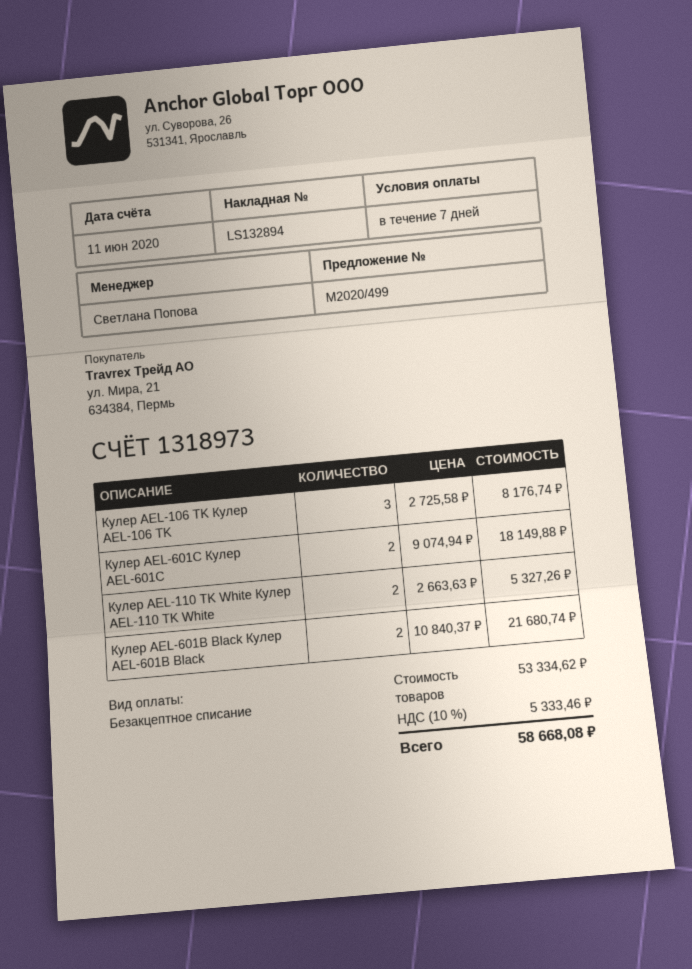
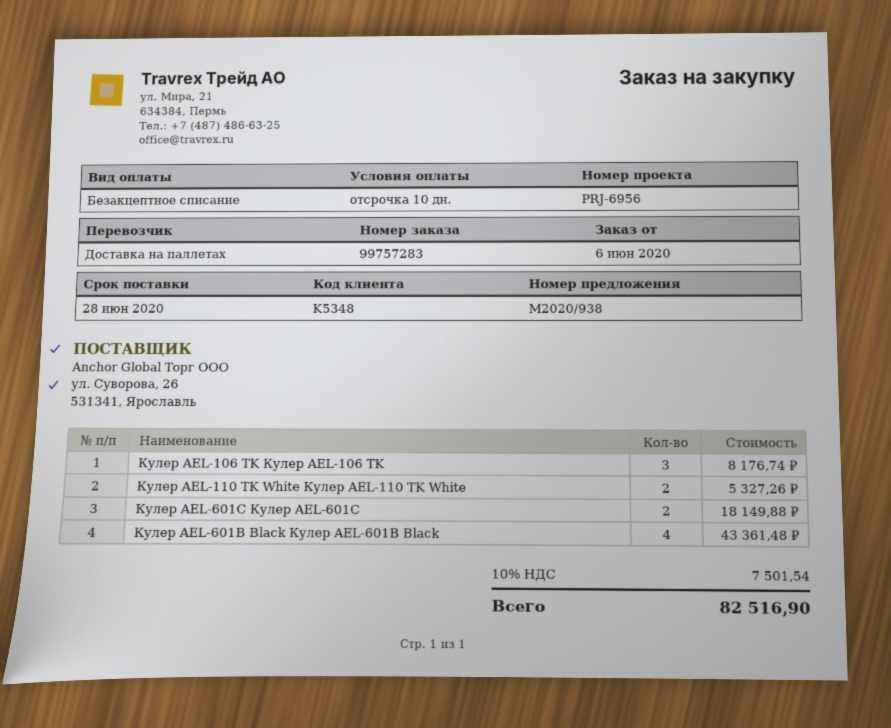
quote number: M2020/499 -> M2020/938
payment terms: 7 days -> 10 days
Кулер AEL-601B Вlack Кулер AEL-601B Вlack: 2 for 21680.74 -> 4 for 43361.48
tax: 10% = 5333.46 -> 10% = 7501.54
total: 58668.08 -> 82516.90

